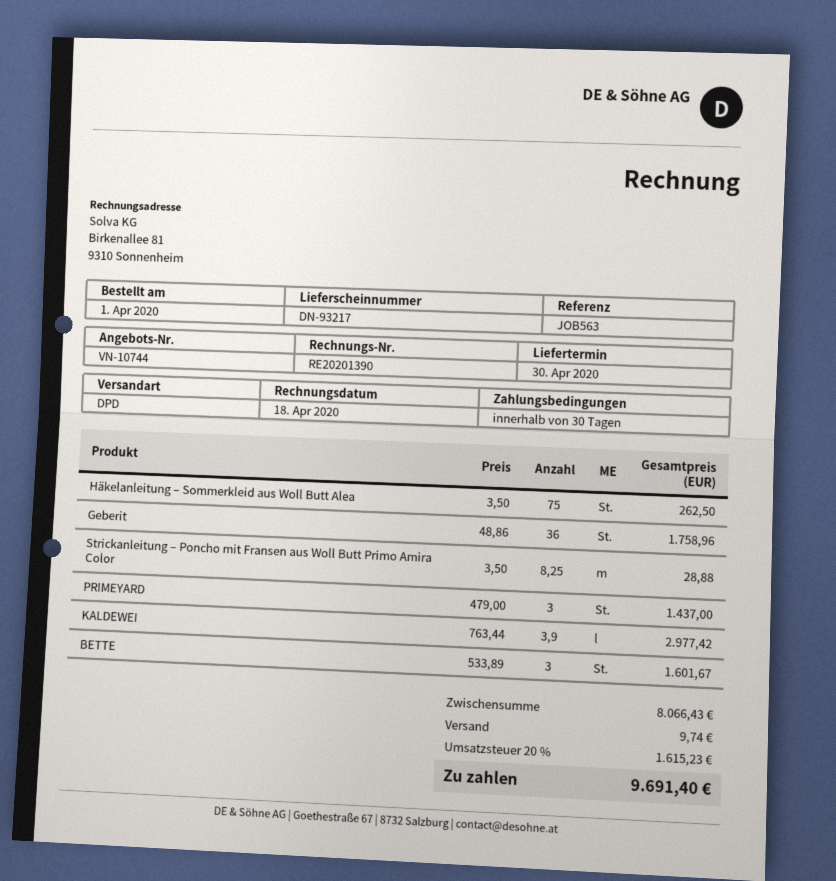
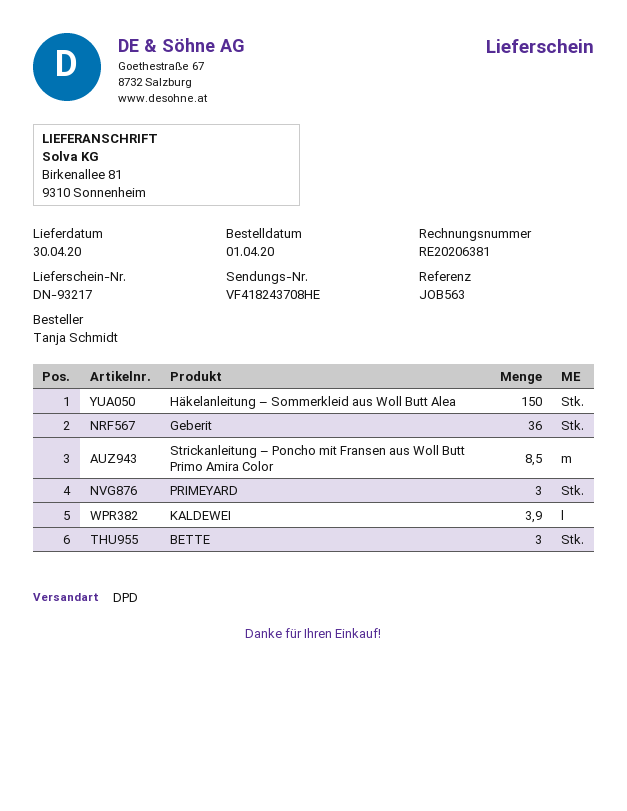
invoice number: RE20201390 -> RE20206381
Häkelanleitung – Sommerkleid aus Woll Butt Alea: 75 -> 150
Strickanleitung – Poncho mit Fransen aus Woll Butt Primo Amira Color: 8.25 -> 8.5

